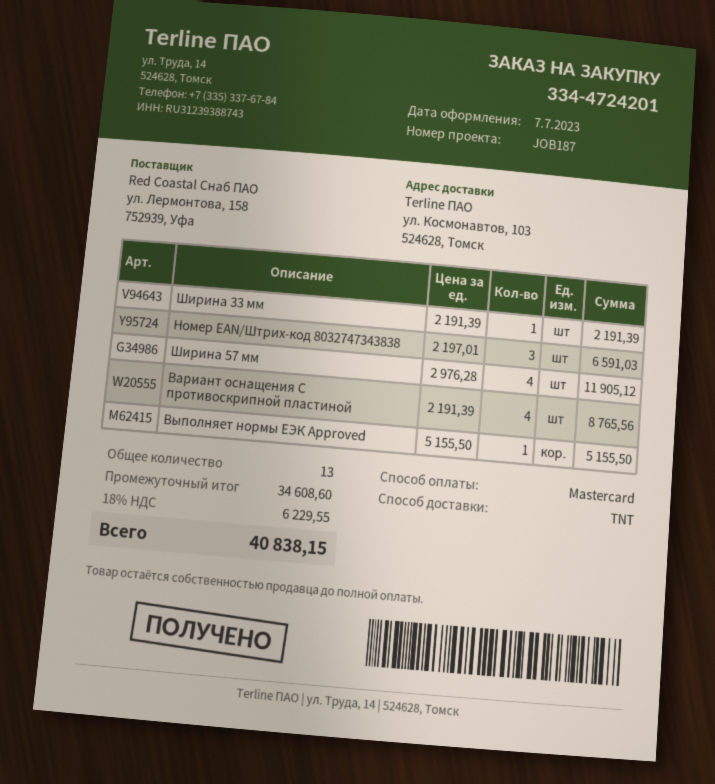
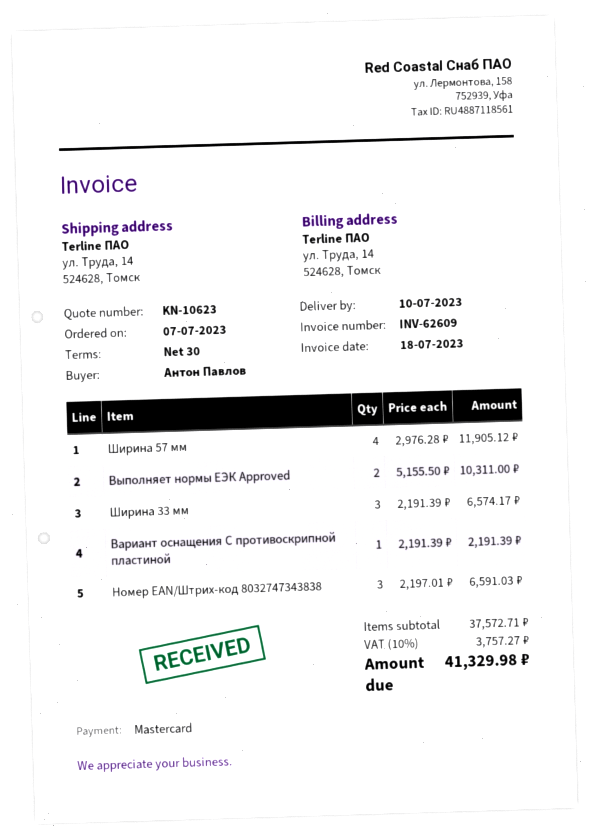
ship to: ул. Космонавтов, 103, 524628, Томск -> ул. Труда, 14, 524628, Томск
Ширина 33 мм: 1 x 2191.39 = 2191.39 -> 3 x 2191.39 = 6574.17
Вариант оснащения С противоскрипной пластиной: 4 x 2191.39 = 8765.56 -> 1 x 2191.39 = 2191.39
Выполняет нормы ЕЭК Approved: 1 x 5155.50 = 5155.50 -> 2 x 5155.50 = 10311.00
subtotal: 34608.60 -> 37572.71
tax: 18% = 6229.55 -> 10% = 3757.27
total: 40838.15 -> 41329.98

